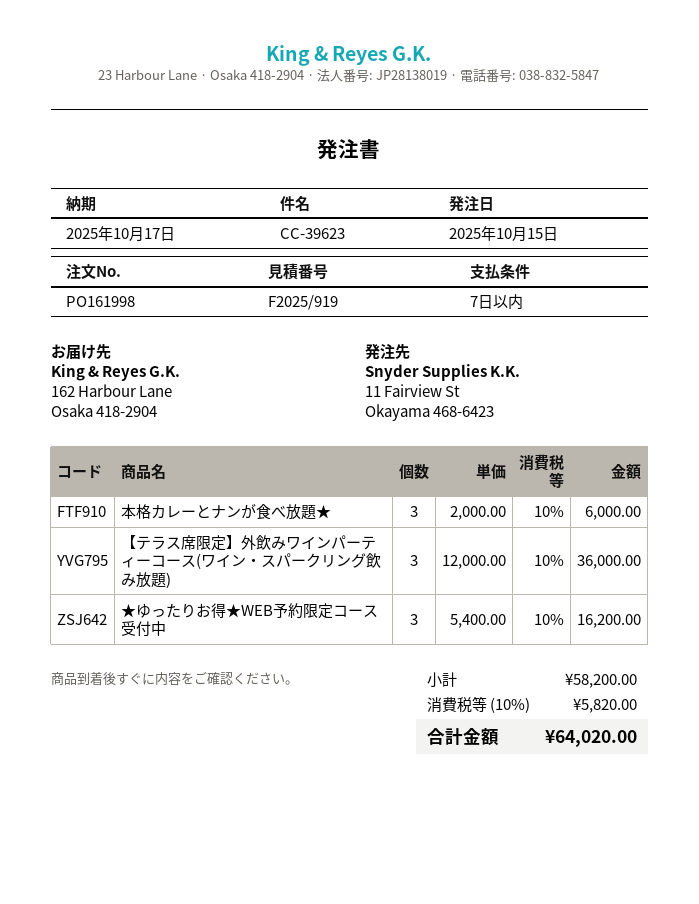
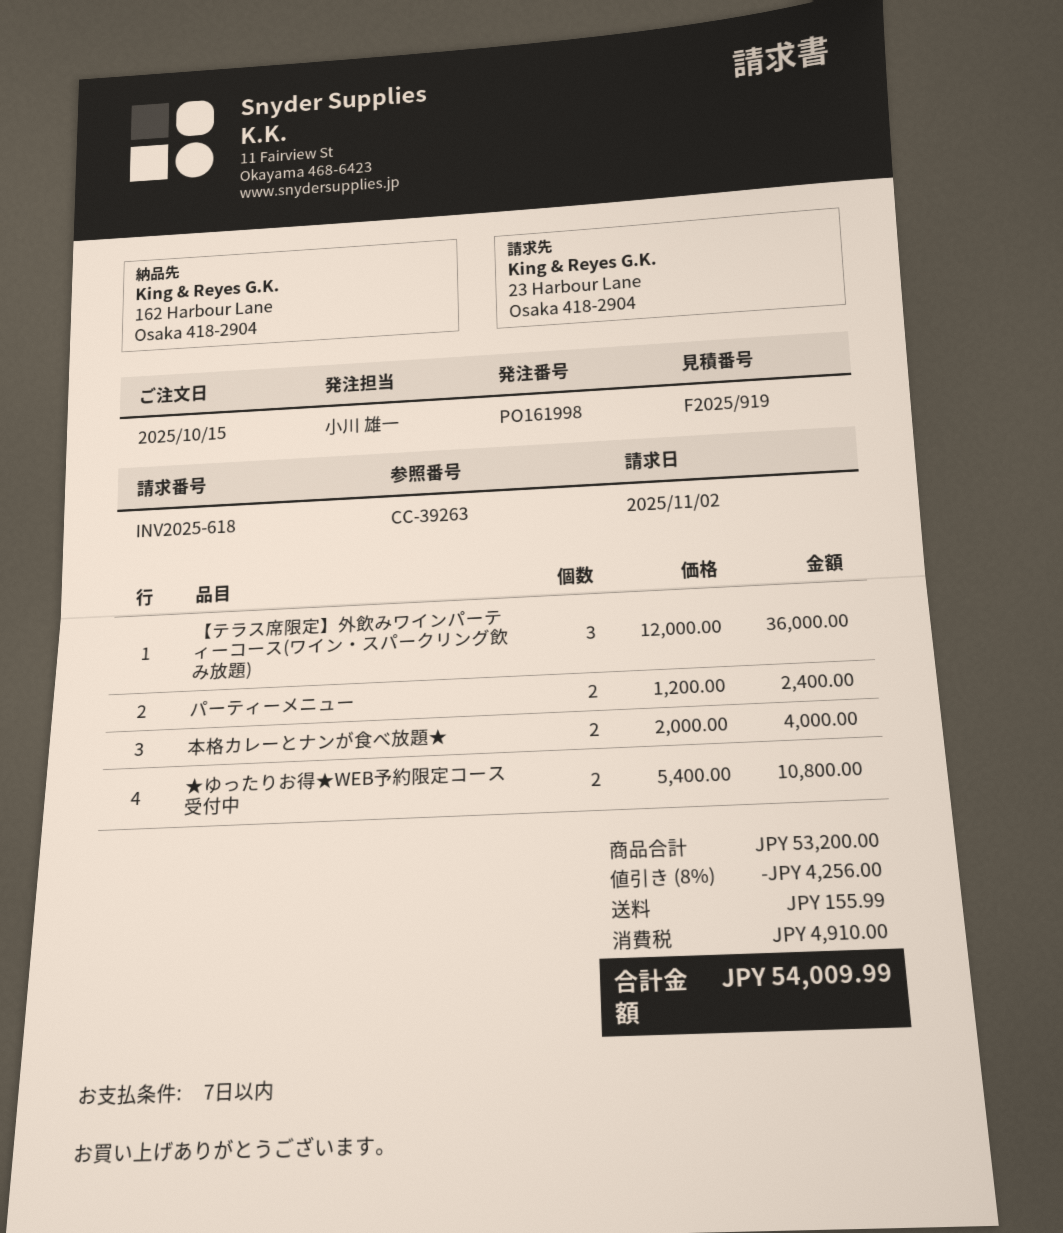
reference: CC-39623 -> CC-39263
本格カレーとナンが食べ放題★: 3 x 2000.00 = 6000.00 -> 2 x 2000.00 = 4000.00
★ゆったりお得★WEB予約限定コース受付中: 3 x 5400.00 = 16200.00 -> 2 x 5400.00 = 10800.00
パーティーメニュー: none -> 2 x 1200.00 = 2400.00
subtotal: 58200.00 -> 53200.00
discount: none -> 8% = 4256.00
shipping: none -> 155.99
tax: 5820.00 -> 4910.00
total: 64020.00 -> 54009.99

